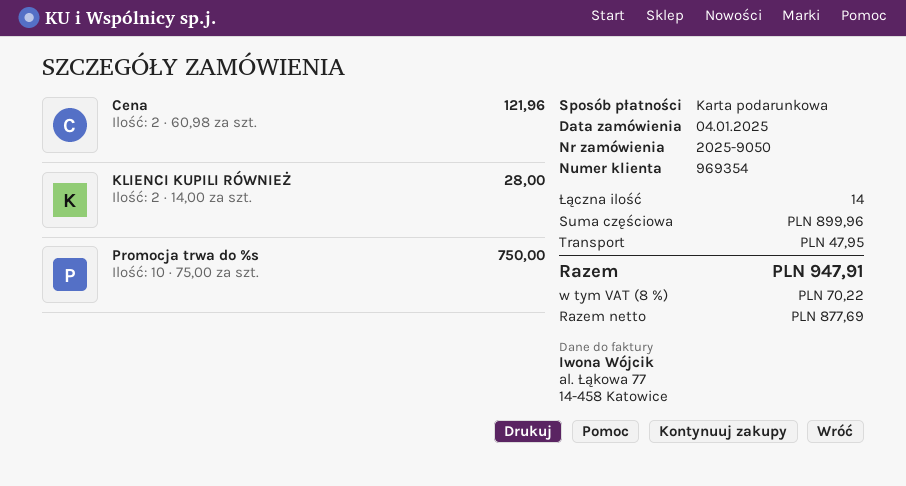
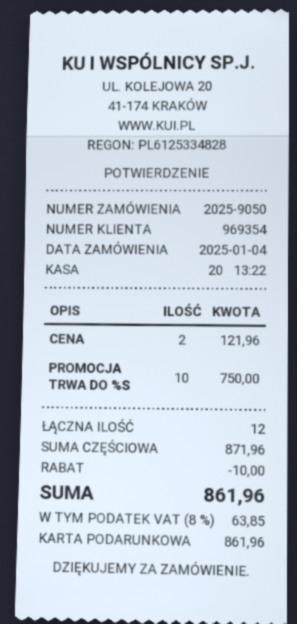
KLIENCI KUPILI RÓWNIEŻ: 2 for 28.00 -> none
total quantity: 14 -> 12
subtotal: 899.96 -> 871.96
discount: none -> 10.00
shipping: 47.95 -> none
tax: 8% = 70.22 -> 8% = 63.85
total: 947.91 -> 861.96

